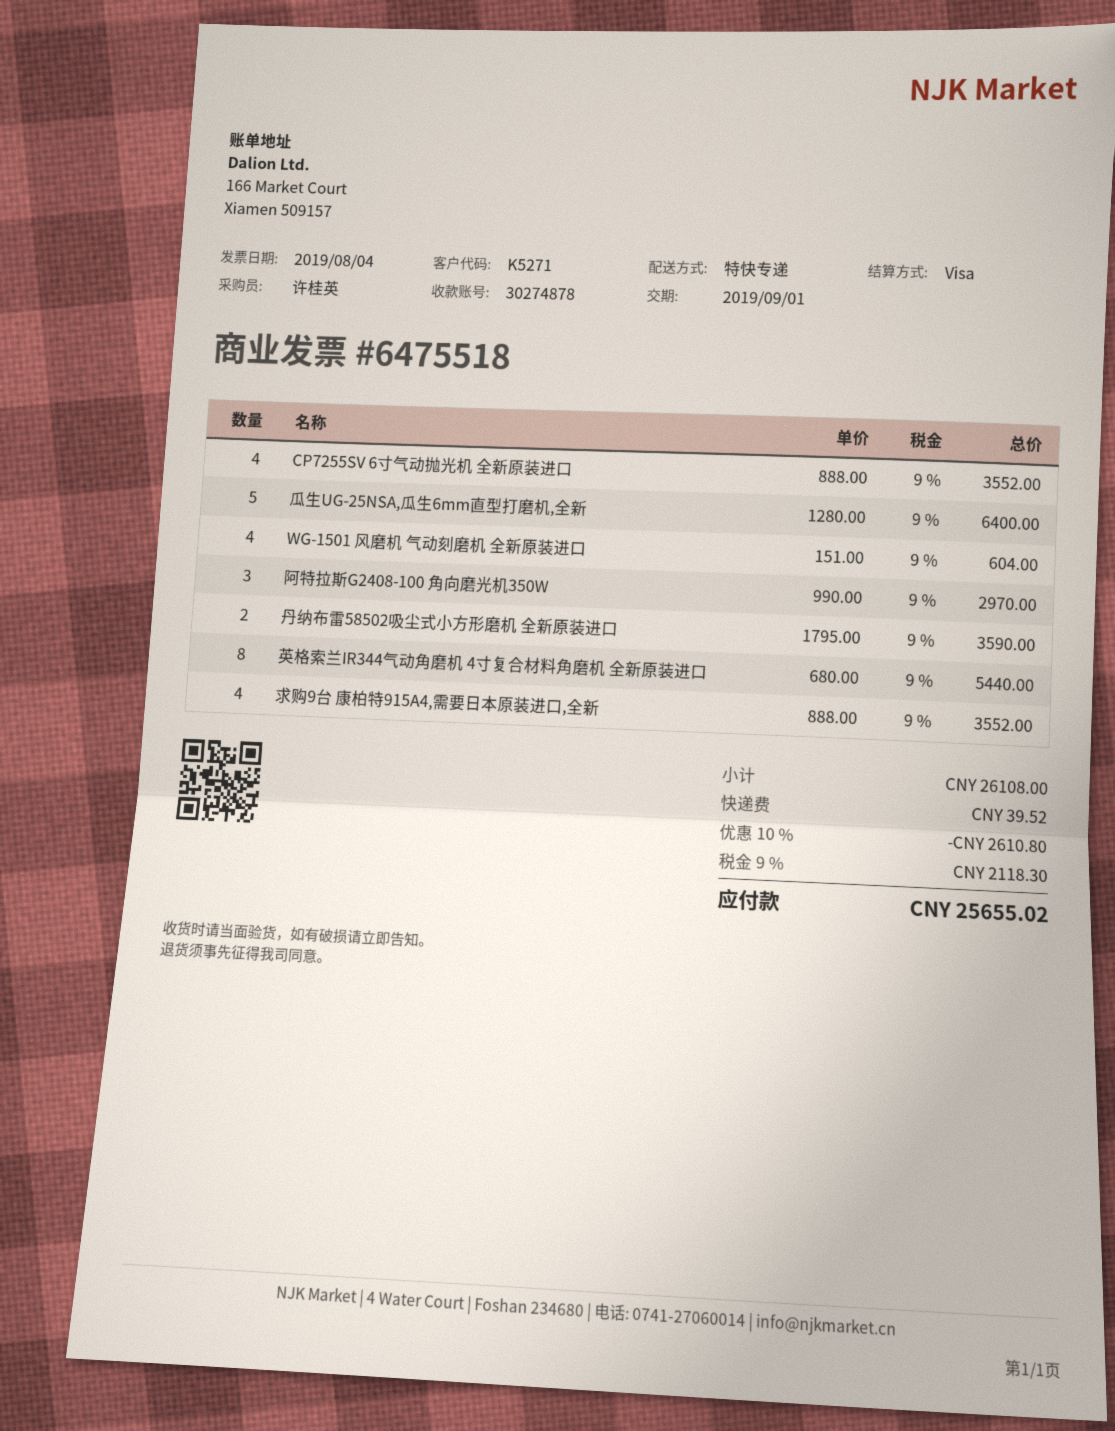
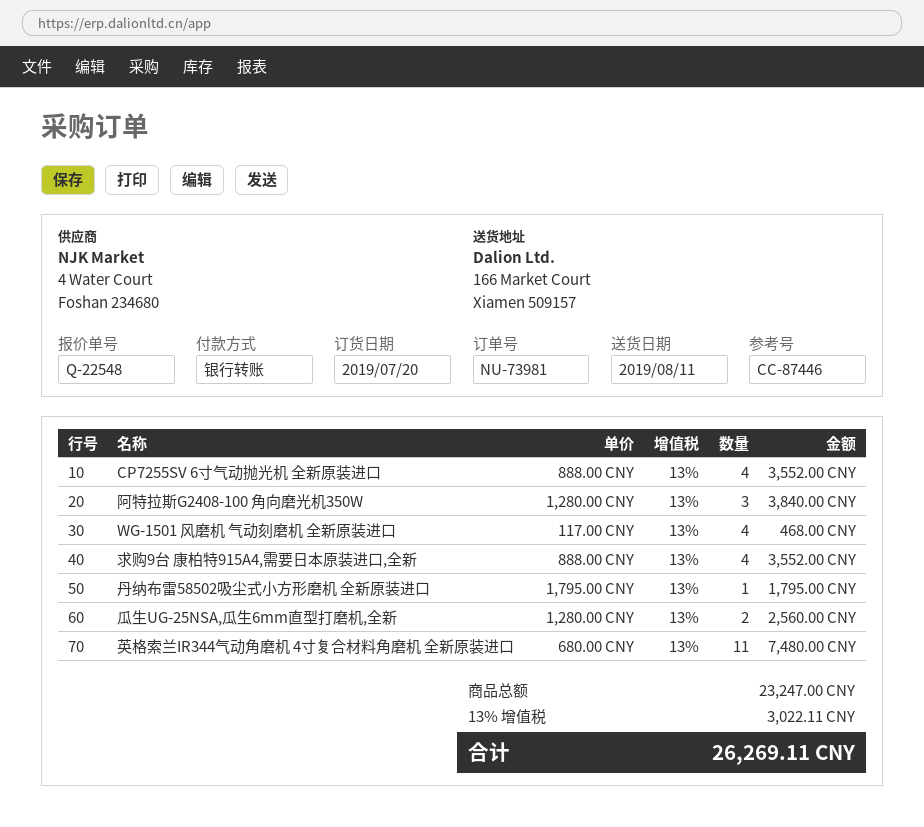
delivery date: 2019-09-01 -> 2019-08-11
payment method: Visa -> bank transfer
瓜生UG-25NSA,瓜生6mm直型打磨机,全新: 5 x 1280.00 = 6400.00 -> 2 x 1280.00 = 2560.00
WG-1501 风磨机 气动刻磨机 全新原装进口: 4 x 151.00 = 604.00 -> 4 x 117.00 = 468.00
阿特拉斯G2408-100 角向磨光机350W: 3 x 990.00 = 2970.00 -> 3 x 1280.00 = 3840.00
丹纳布雷58502吸尘式小方形磨机 全新原装进口: 2 x 1795.00 = 3590.00 -> 1 x 1795.00 = 1795.00
英格索兰IR344气动角磨机 4寸复合材料角磨机 全新原装进口: 8 x 680.00 = 5440.00 -> 11 x 680.00 = 7480.00
subtotal: 26108.00 -> 23247.00
discount: 10% = 2610.80 -> none
shipping: 39.52 -> none
tax: 9% = 2118.30 -> 13% = 3022.11
total: 25655.02 -> 26269.11

